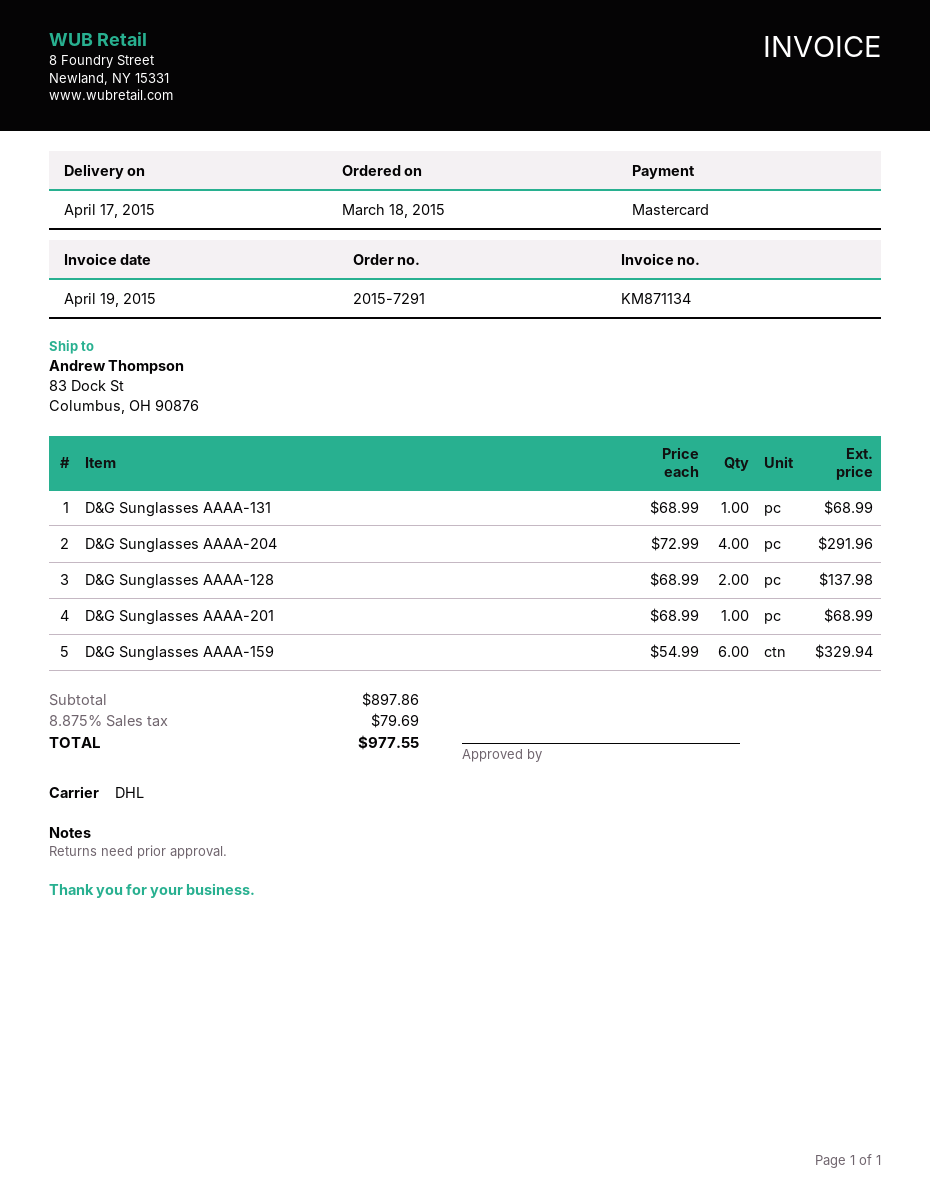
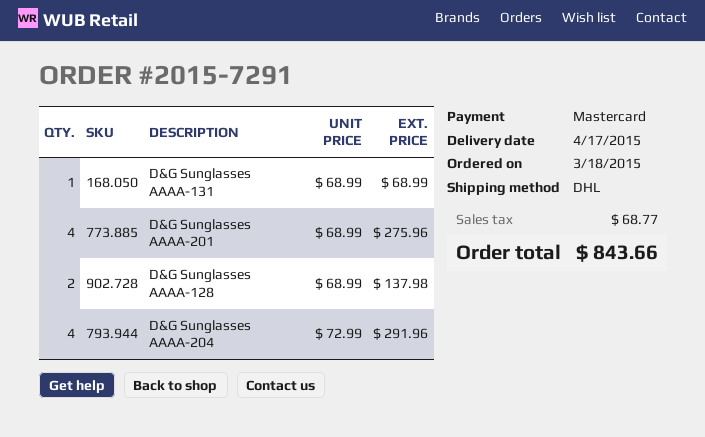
D&G Sunglasses AAAA-201: 1 x 68.99 = 68.99 -> 4 x 68.99 = 275.96
D&G Sunglasses AAAA-159: 6 x 54.99 = 329.94 -> none
tax: 79.69 -> 68.77
total: 977.55 -> 843.66

